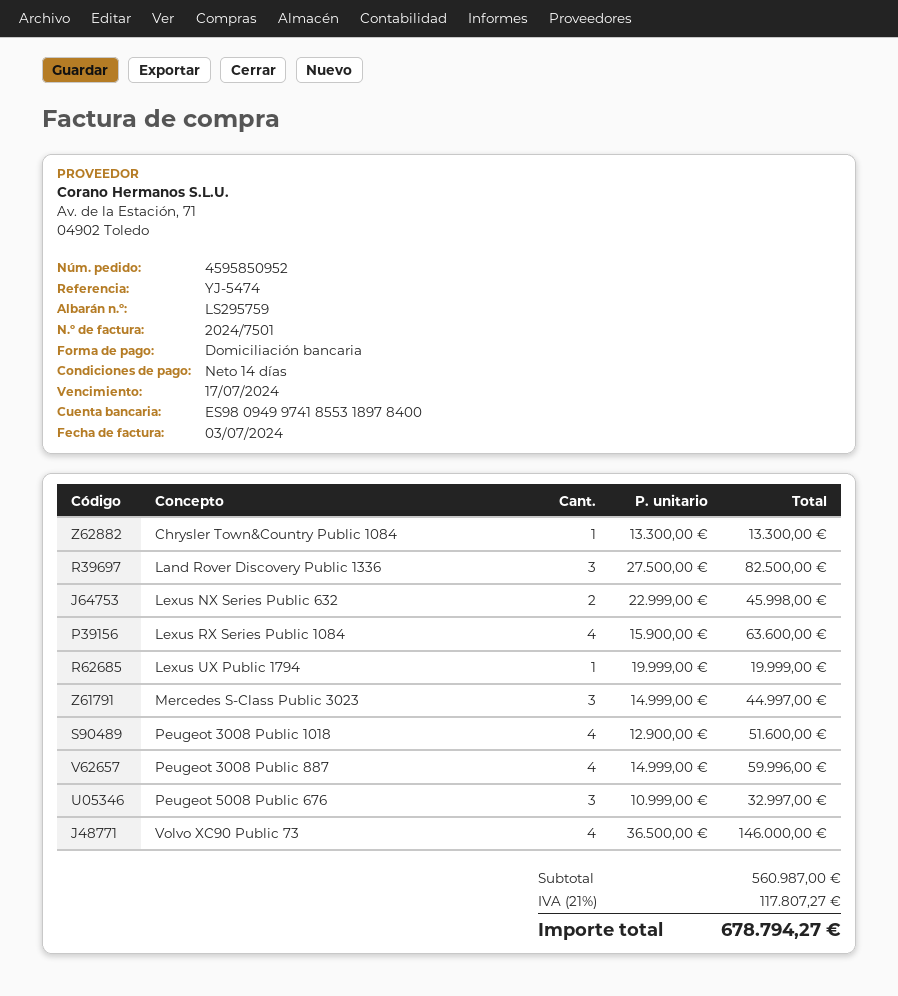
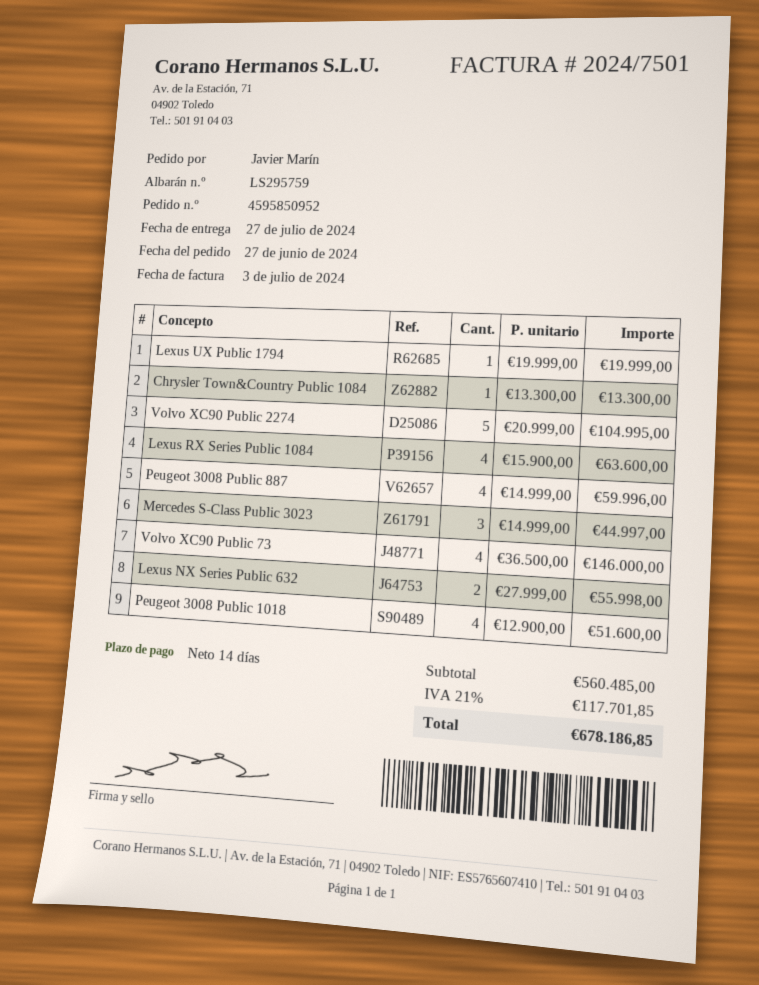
Land Rover Discovery Public 1336: 3 x 27500.00 = 82500.00 -> none
Lexus NX Series Public 632: 2 x 22999.00 = 45998.00 -> 2 x 27999.00 = 55998.00
Peugeot 5008 Public 676: 3 x 10999.00 = 32997.00 -> none
Volvo XC90 Public 2274: none -> 5 x 20999.00 = 104995.00
subtotal: 560987.00 -> 560485.00
tax: 21% = 117807.27 -> 21% = 117701.85
total: 678794.27 -> 678186.85

